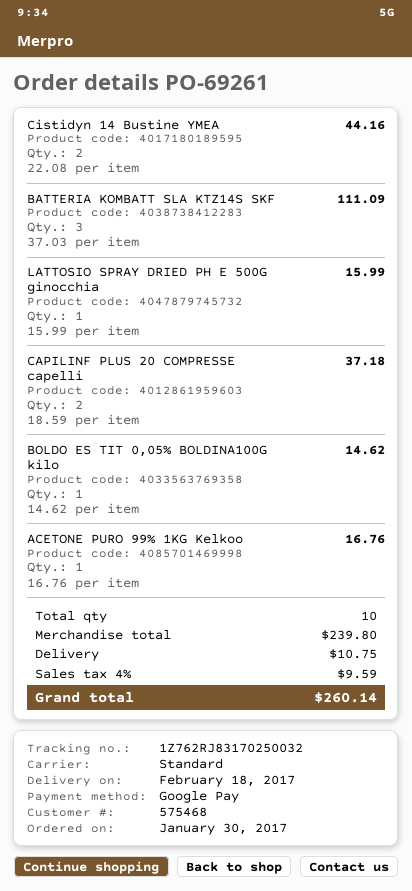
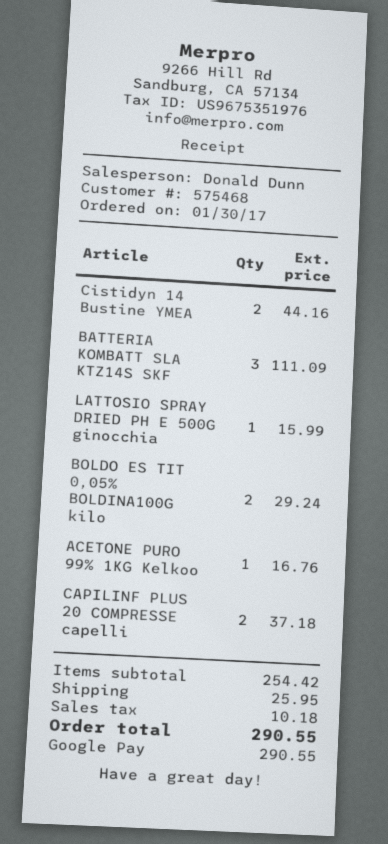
BOLDO ES TIT 0,05% BOLDINA100G kilo: 1 for 14.62 -> 2 for 29.24
subtotal: 239.80 -> 254.42
shipping: 10.75 -> 25.95
tax: 9.59 -> 10.18
total: 260.14 -> 290.55

